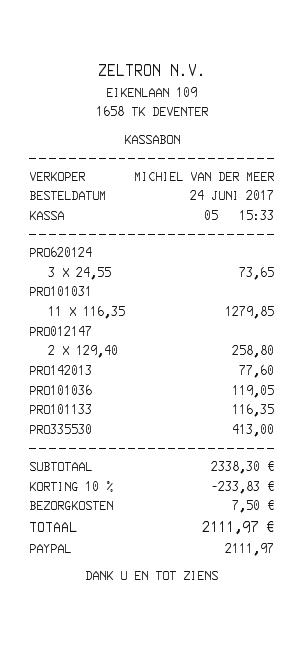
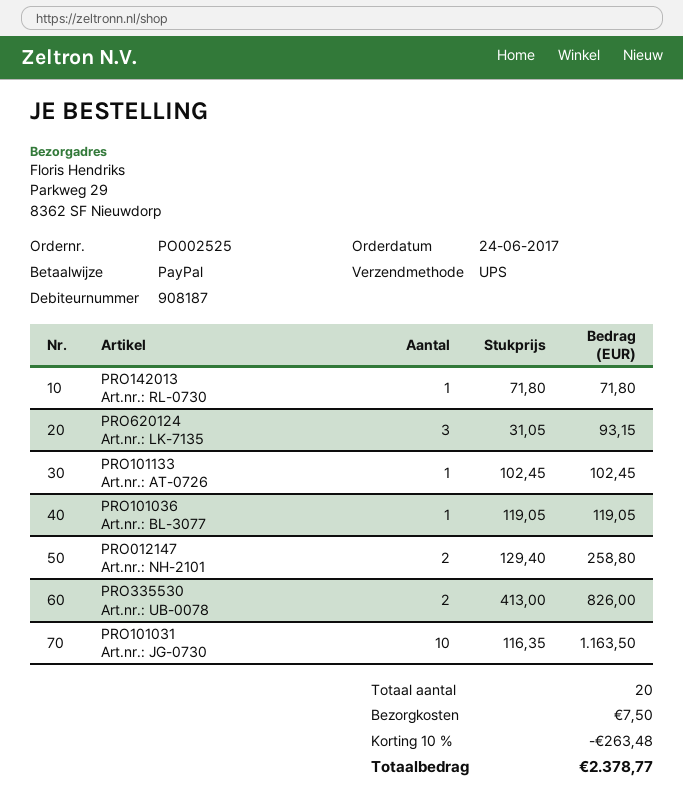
PRO620124: 3 x 24.55 = 73.65 -> 3 x 31.05 = 93.15
PRO101031: 11 x 116.35 = 1279.85 -> 10 x 116.35 = 1163.50
PRO142013: 1 x 77.60 = 77.60 -> 1 x 71.80 = 71.80
PRO101133: 1 x 116.35 = 116.35 -> 1 x 102.45 = 102.45
PRO335530: 1 x 413.00 = 413.00 -> 2 x 413.00 = 826.00
discount: 10% = 233.83 -> 10% = 263.48
total: 2111.97 -> 2378.77

